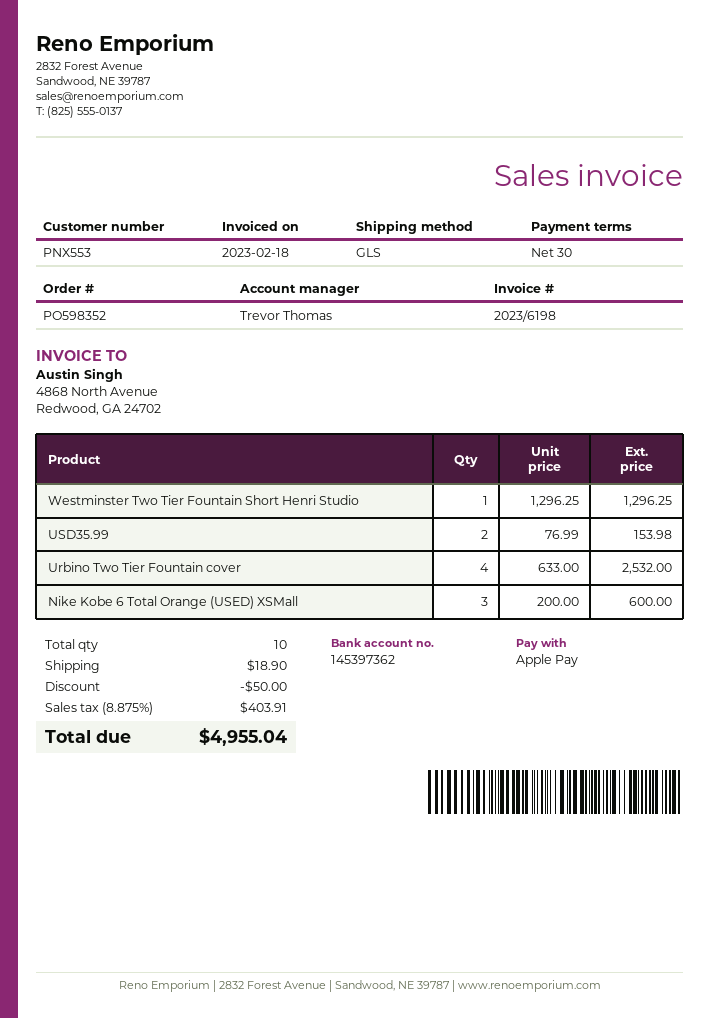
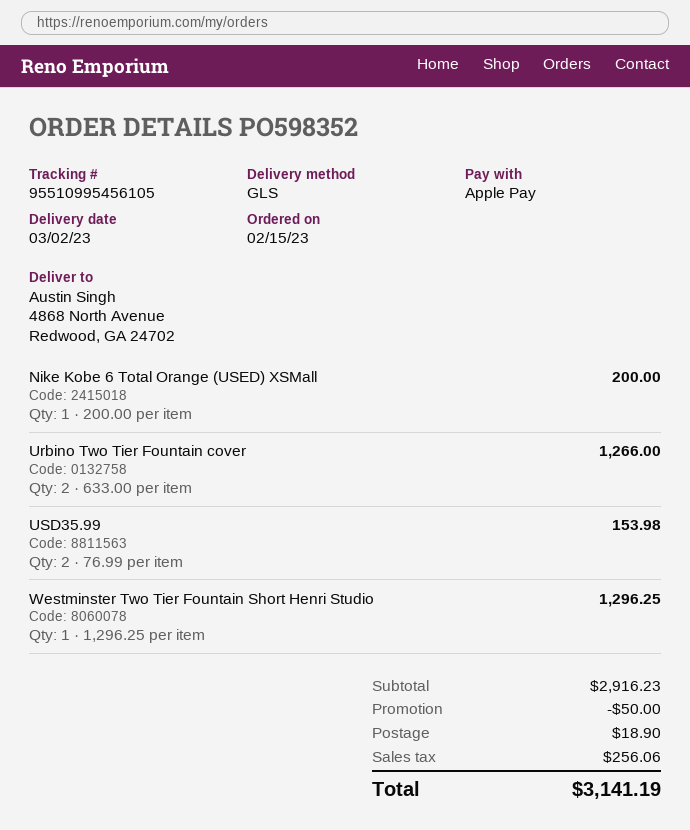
Urbino Two Tier Fountain cover: 4 x 633.00 = 2532.00 -> 2 x 633.00 = 1266.00
Nike Kobe 6 Total Orange (USED) XSMall: 3 x 200.00 = 600.00 -> 1 x 200.00 = 200.00
tax: 403.91 -> 256.06
total: 4955.04 -> 3141.19

